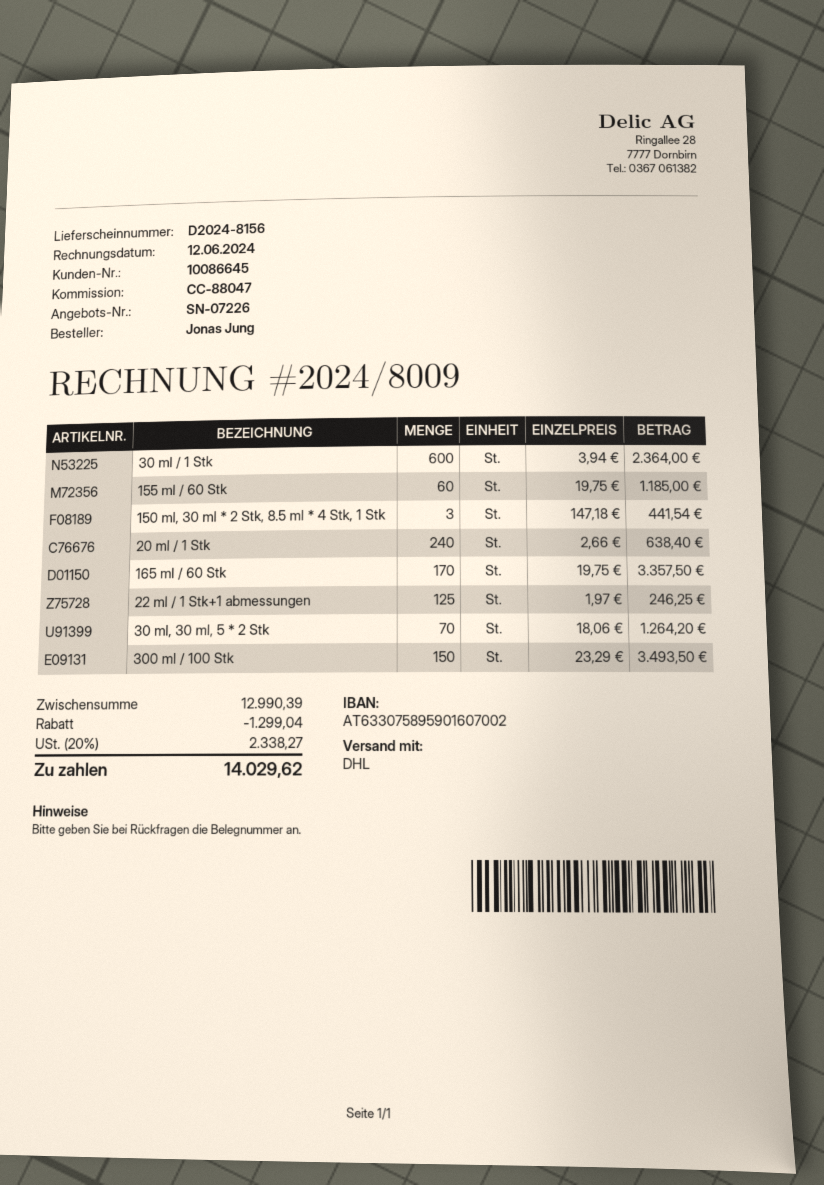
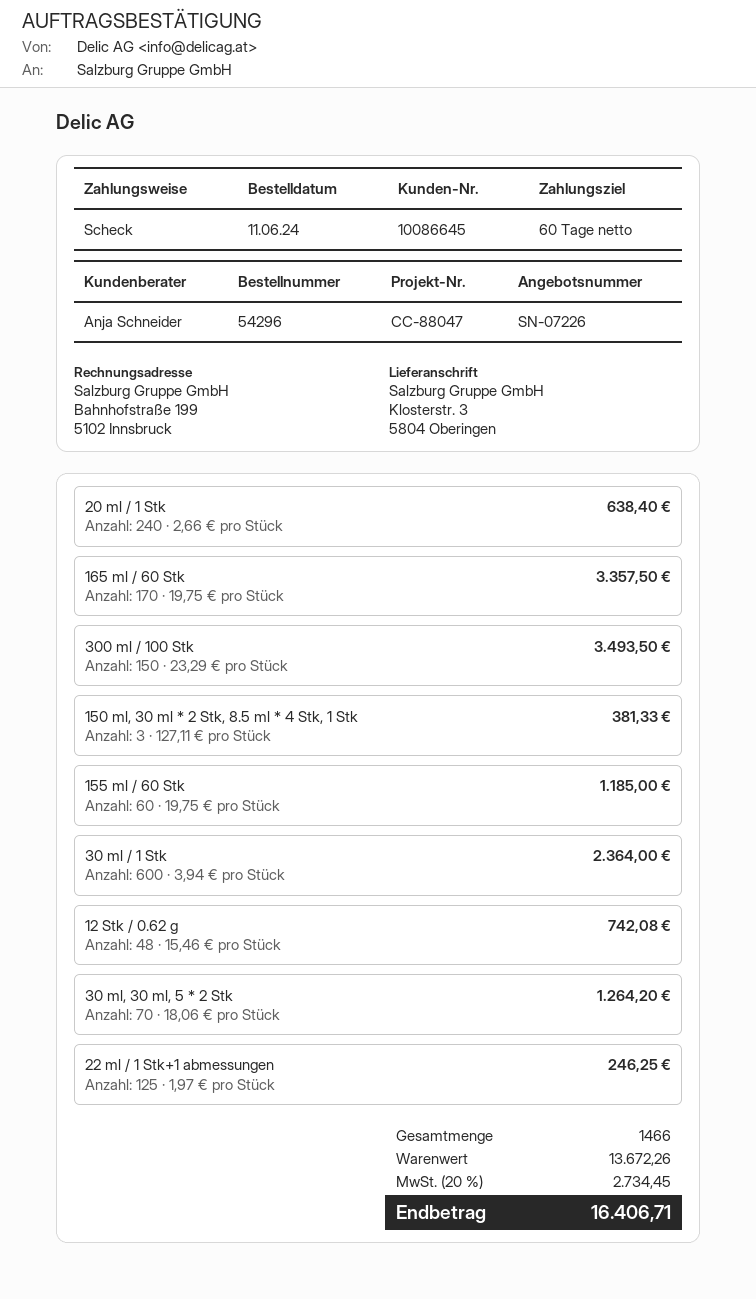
150 ml, 30 ml * 2 Stk, 8.5 ml * 4 Stk, 1 Stk: 3 x 147.18 = 441.54 -> 3 x 127.11 = 381.33
12 Stk / 0.62 g: none -> 48 x 15.46 = 742.08
subtotal: 12990.39 -> 13672.26
discount: 1299.04 -> none
tax: 20% = 2338.27 -> 20% = 2734.45
total: 14029.62 -> 16406.71

